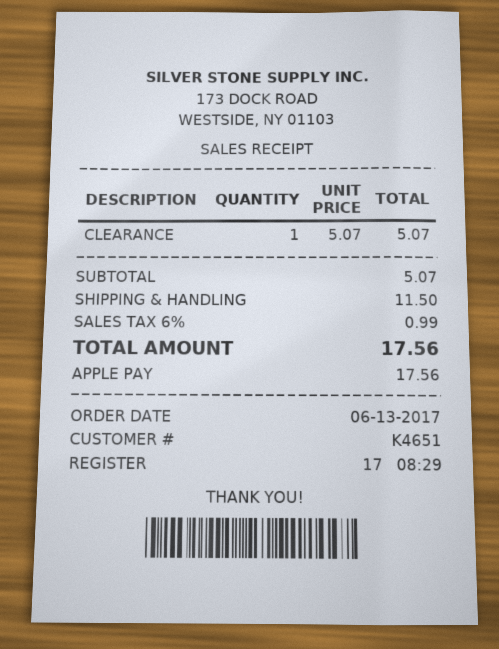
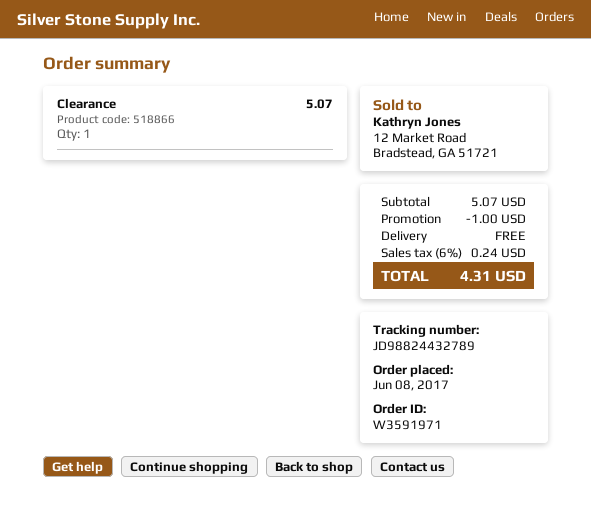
order date: 2017-06-13 -> 2017-06-08
discount: none -> 1.00
shipping: 11.50 -> 0.00
tax: 6% = 0.99 -> 6% = 0.24
total: 17.56 -> 4.31

